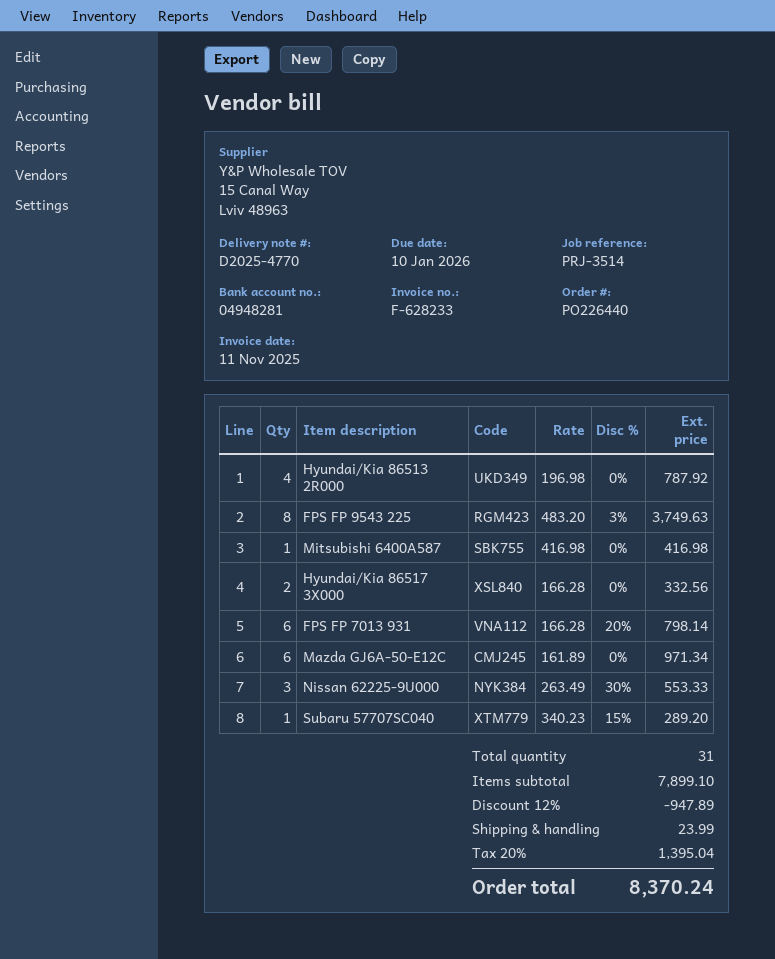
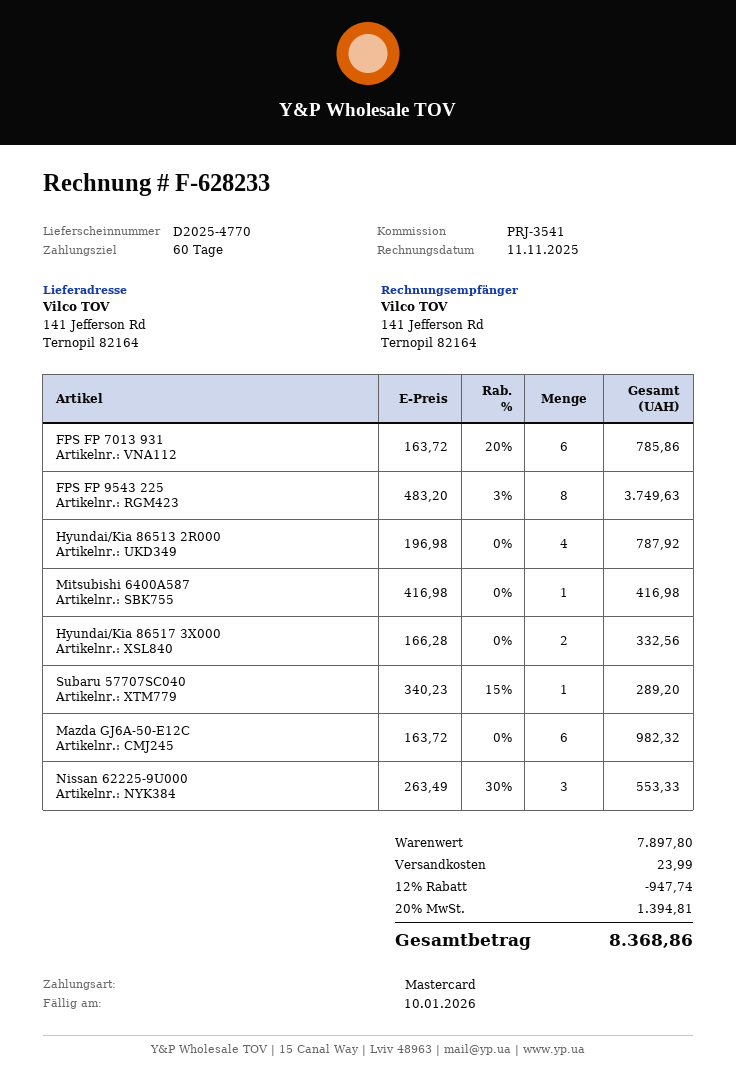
reference: PRJ-3514 -> PRJ-3541
FPS FP 7013 931: 6 x 166.28 - 20% = 798.14 -> 6 x 163.72 - 20% = 785.86
Mazda GJ6A-50-E12C: 6 x 161.89 = 971.34 -> 6 x 163.72 = 982.32
subtotal: 7899.10 -> 7897.80
discount: 12% = 947.89 -> 12% = 947.74
tax: 20% = 1395.04 -> 20% = 1394.81
total: 8370.24 -> 8368.86

